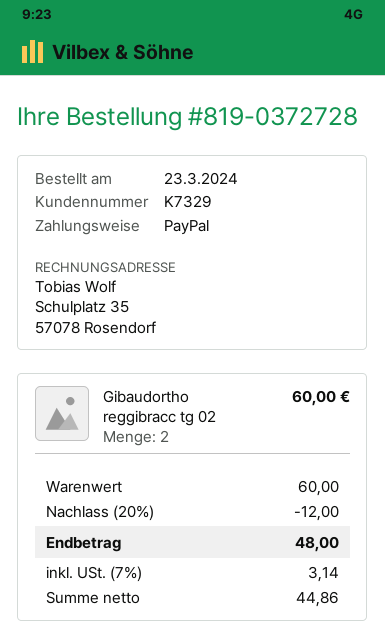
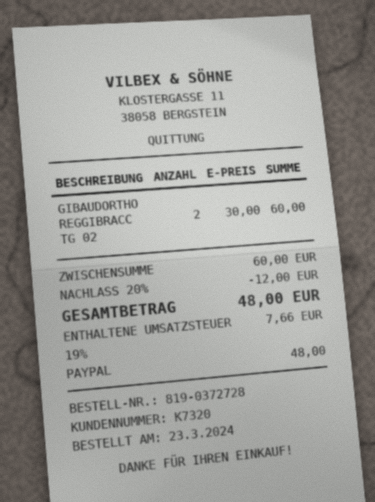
customer number: K7329 -> K7320
tax: 7% = 3.14 -> 19% = 7.66

